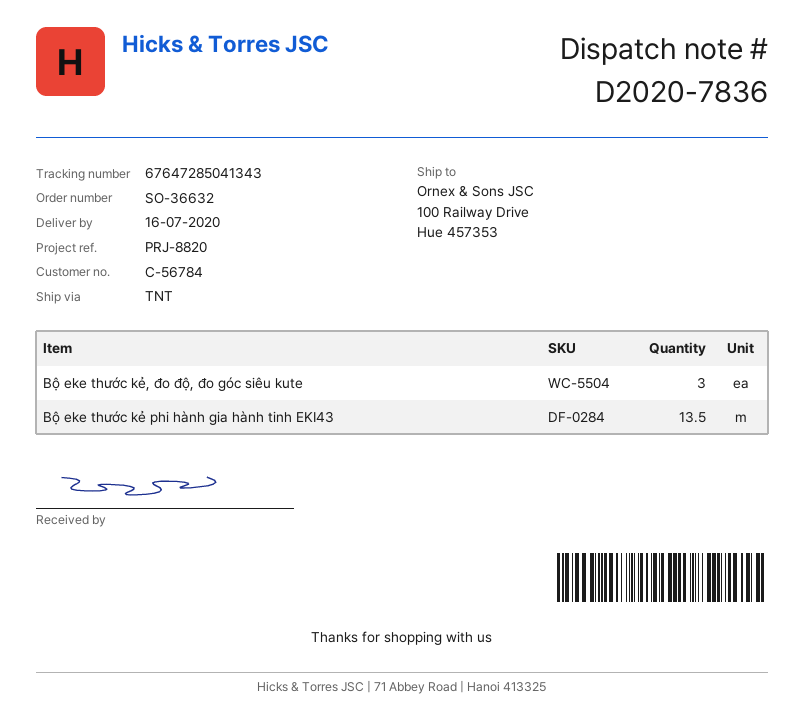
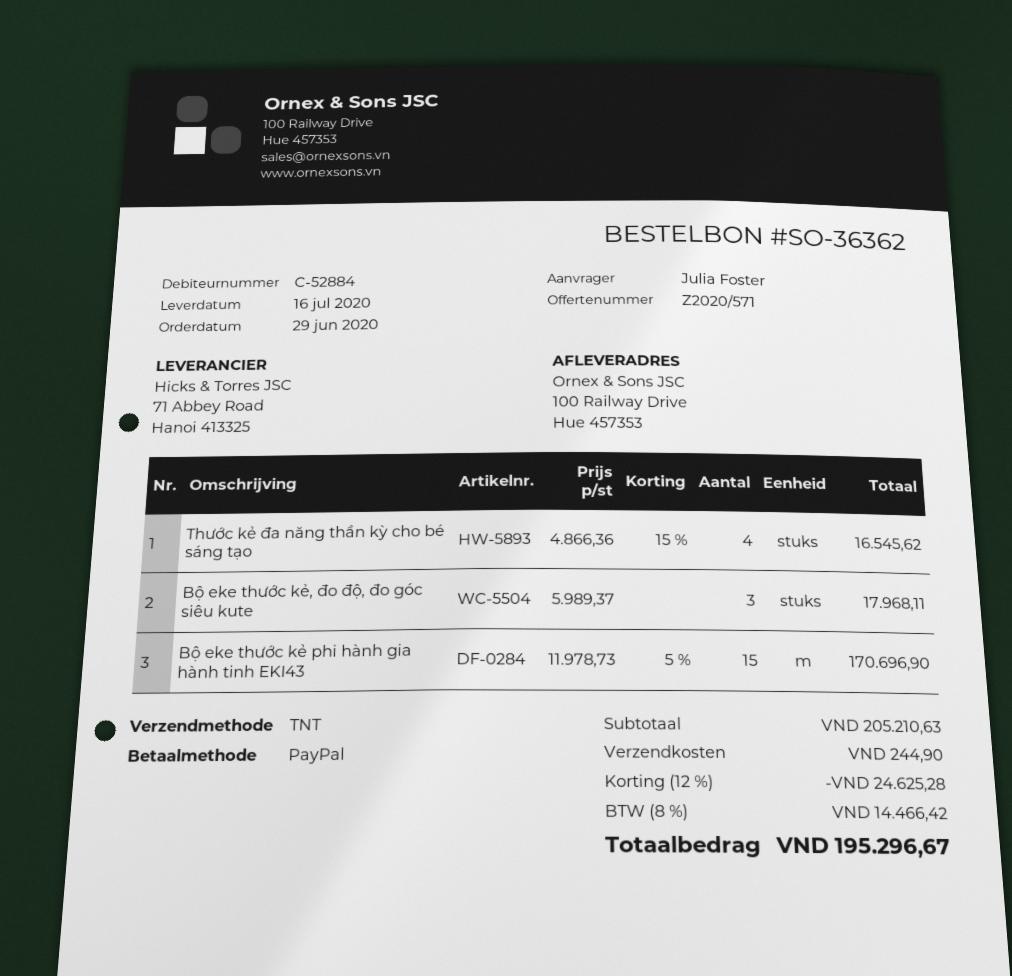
order number: SO-36632 -> SO-36362
customer number: C-56784 -> C-52884
Bộ eke thước kẻ phi hành gia hành tinh EKI43: 13.5 -> 15
Thước kẻ đa năng thần kỳ cho bé sáng tạo: none -> 4

